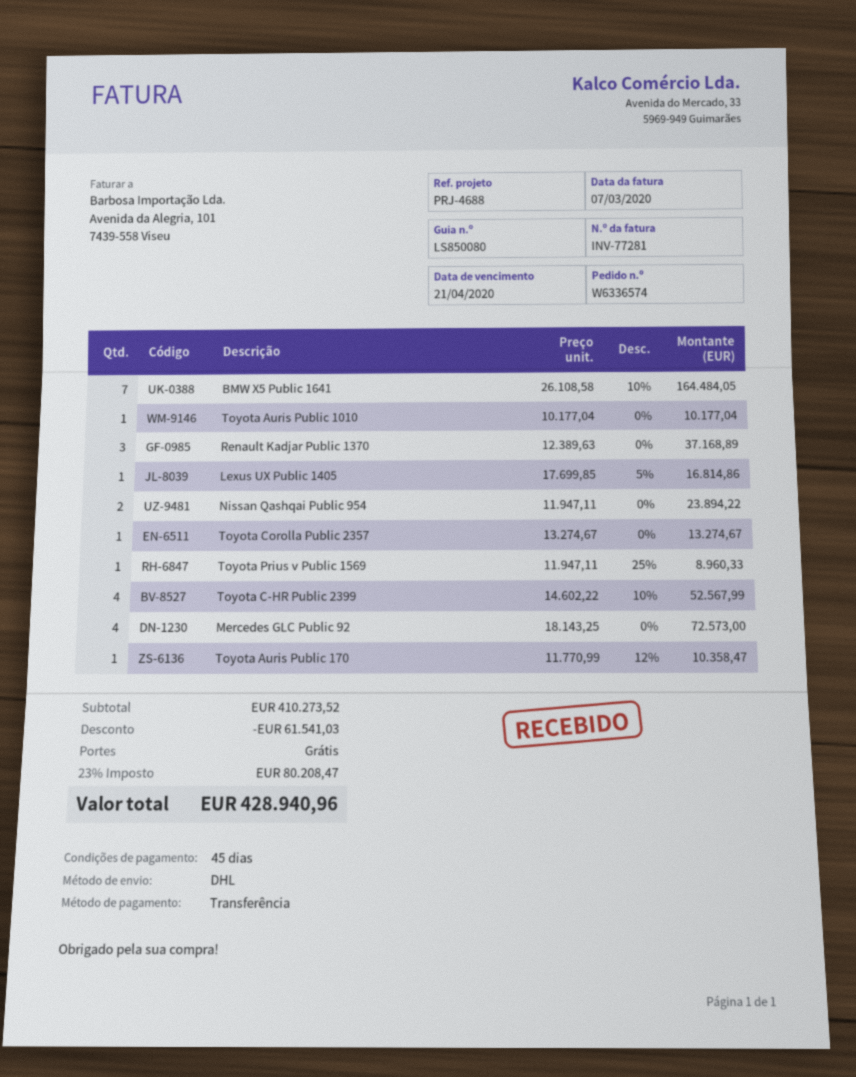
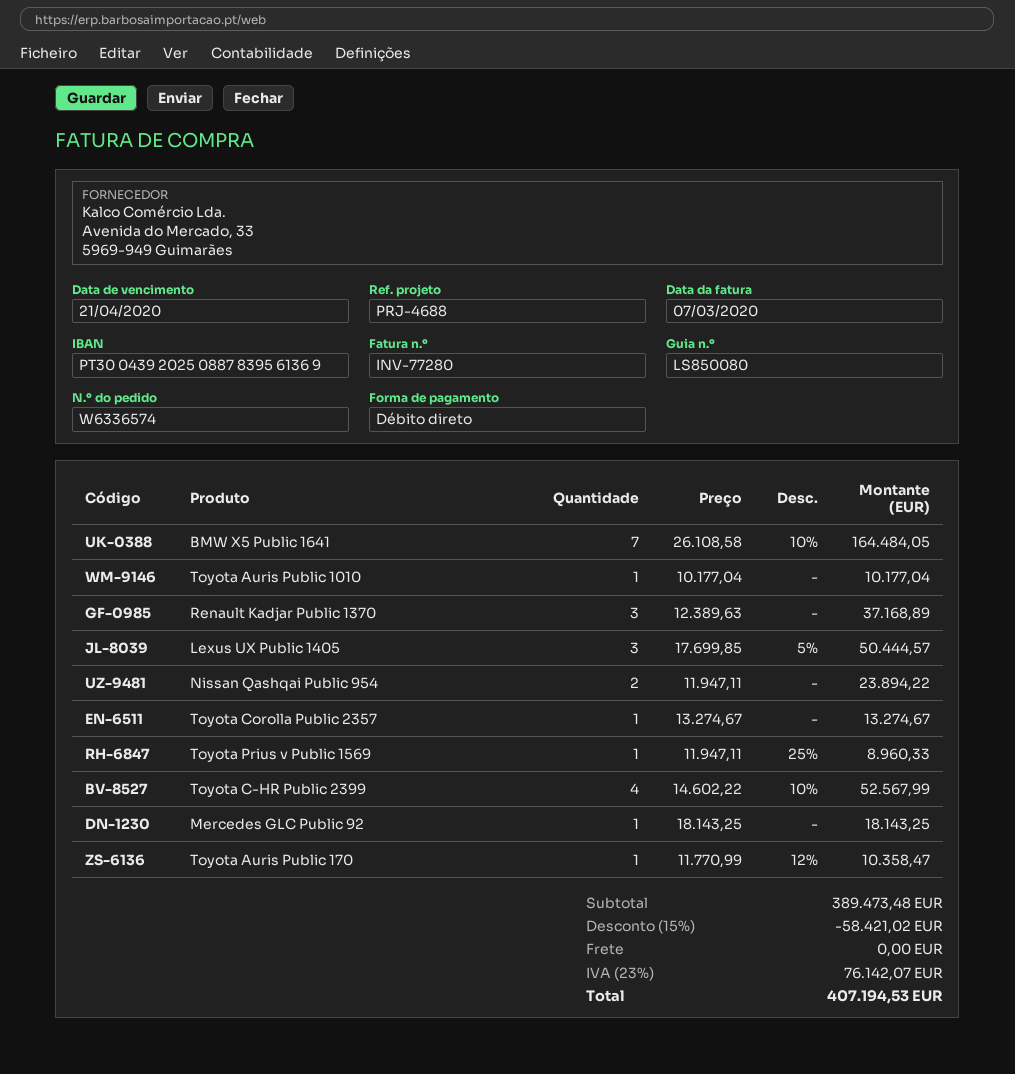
invoice number: INV-77281 -> INV-77280
payment method: bank transfer -> direct debit
Lexus UX Public 1405: 1 x 17699.85 - 5% = 16814.86 -> 3 x 17699.85 - 5% = 50444.57
Mercedes GLC Public 92: 4 x 18143.25 = 72573.00 -> 1 x 18143.25 = 18143.25
subtotal: 410273.52 -> 389473.48
discount: 61541.03 -> 58421.02
tax: 23% = 80208.47 -> 23% = 76142.07
total: 428940.96 -> 407194.53

